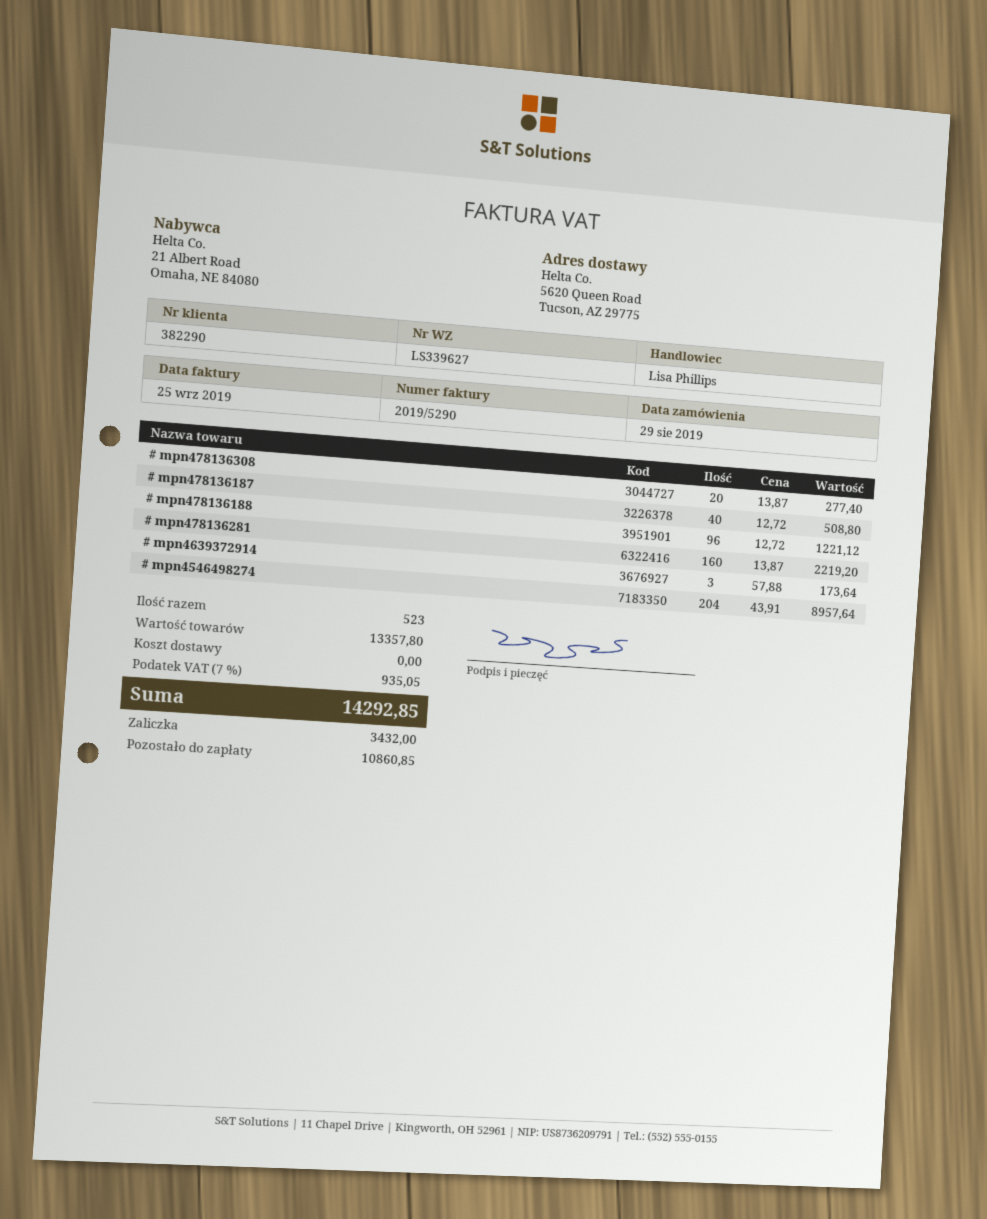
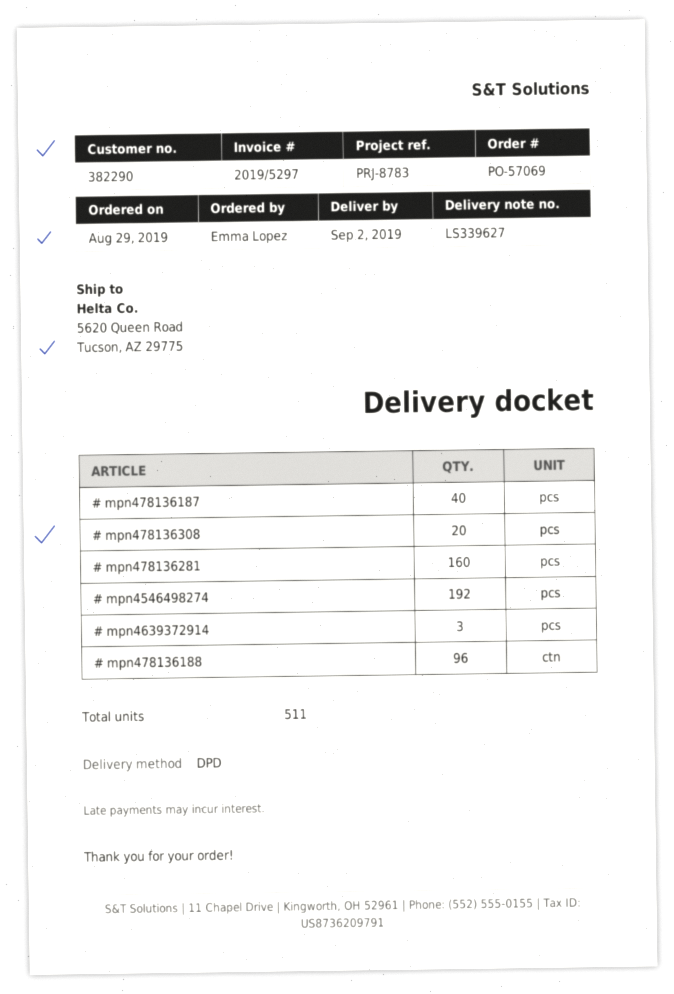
invoice number: 2019/5290 -> 2019/5297
# mpn4546498274: 204 -> 192
total quantity: 523 -> 511

